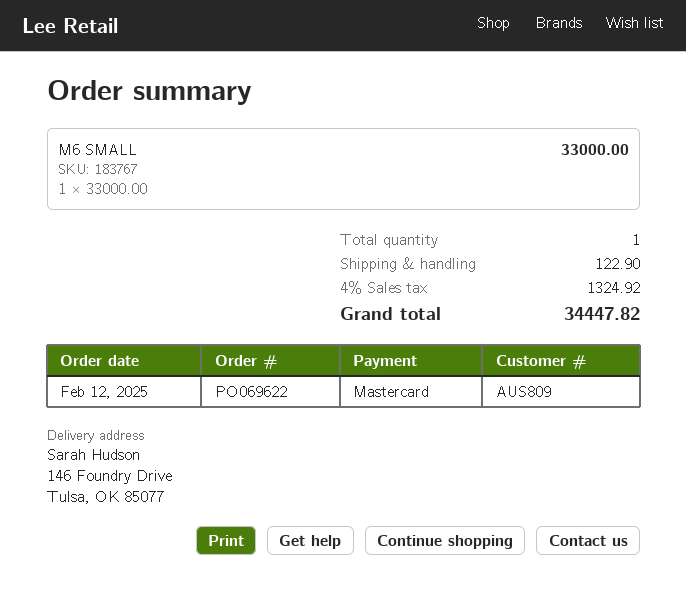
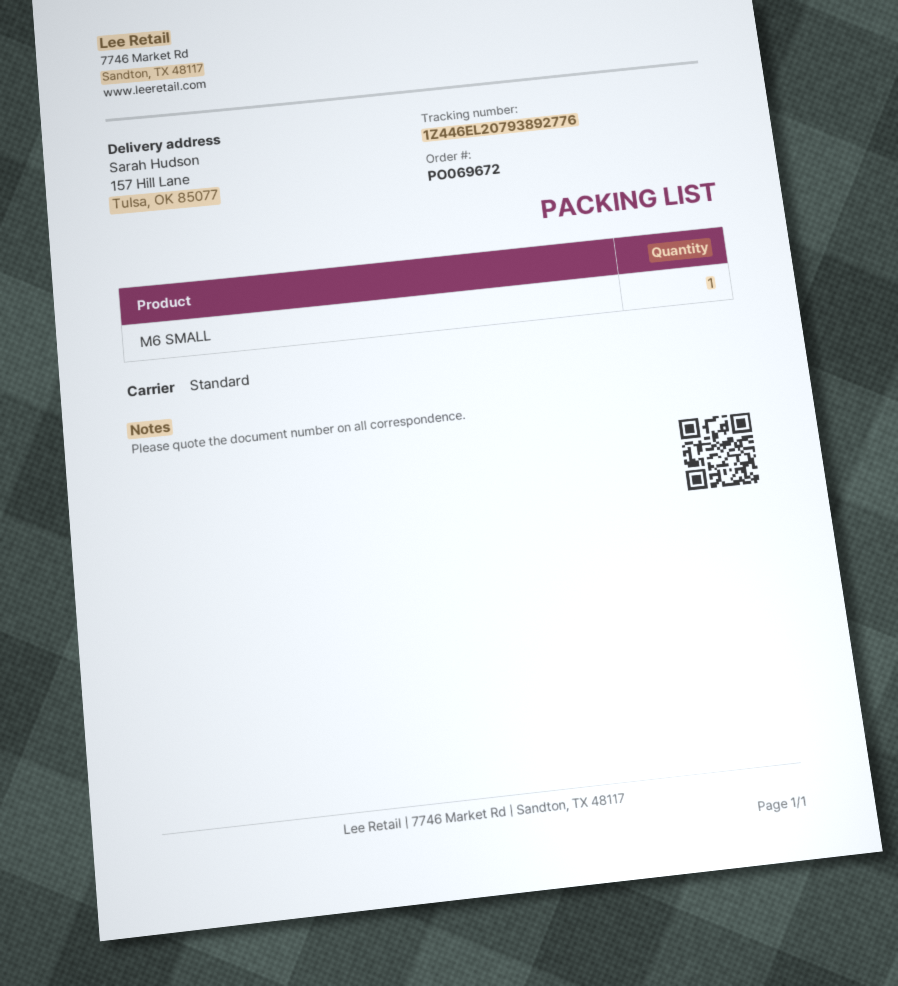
order number: PO069622 -> PO069672
ship to: 146 Foundry Drive, Tulsa, OK 85077 -> 157 Hill Lane, Tulsa, OK 85077

